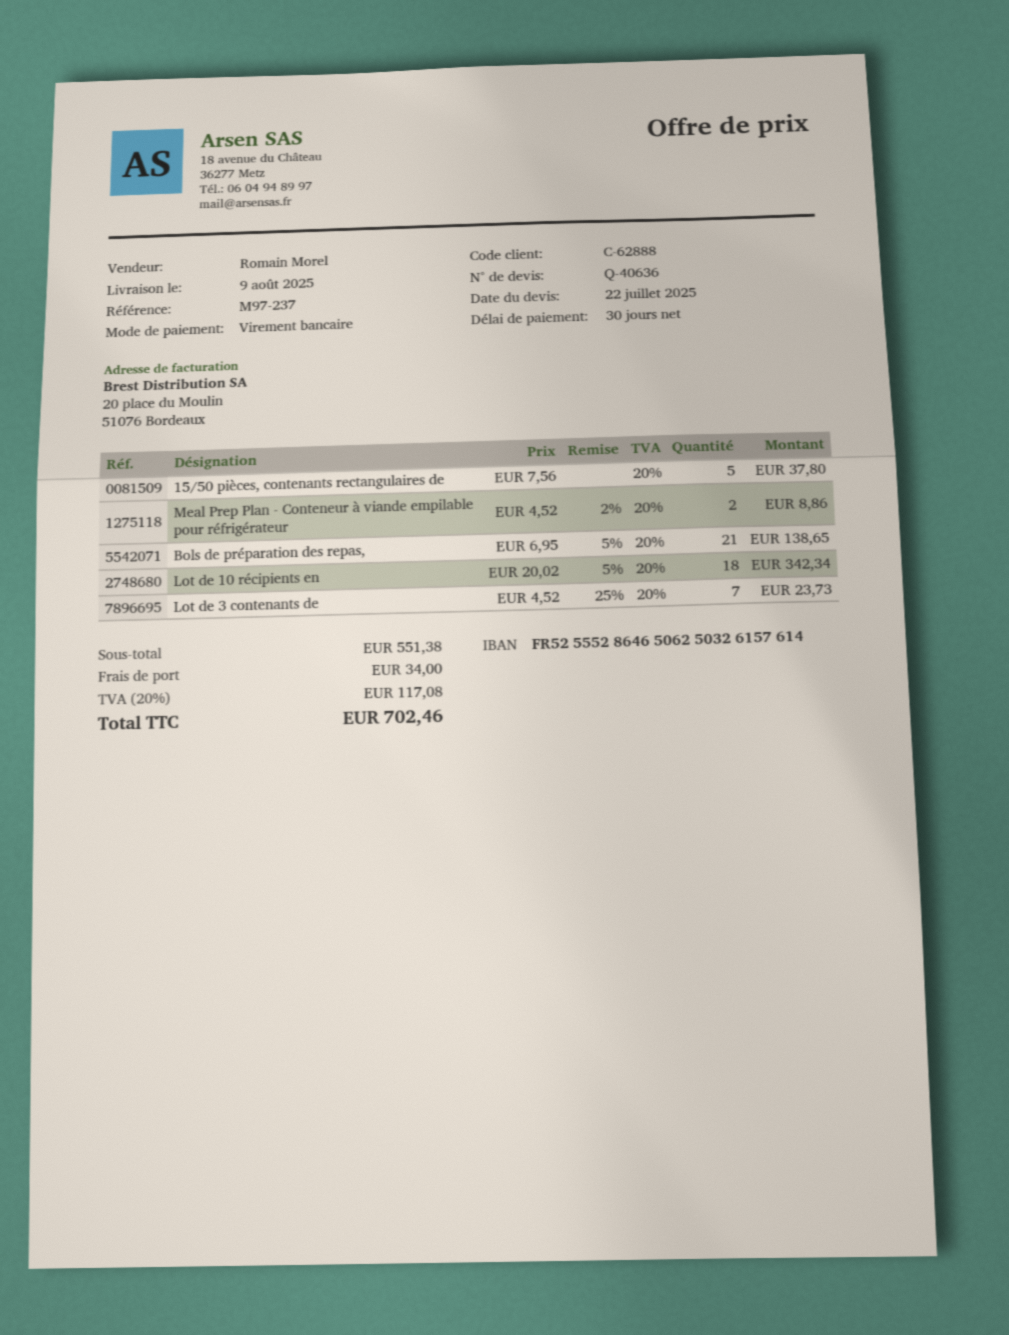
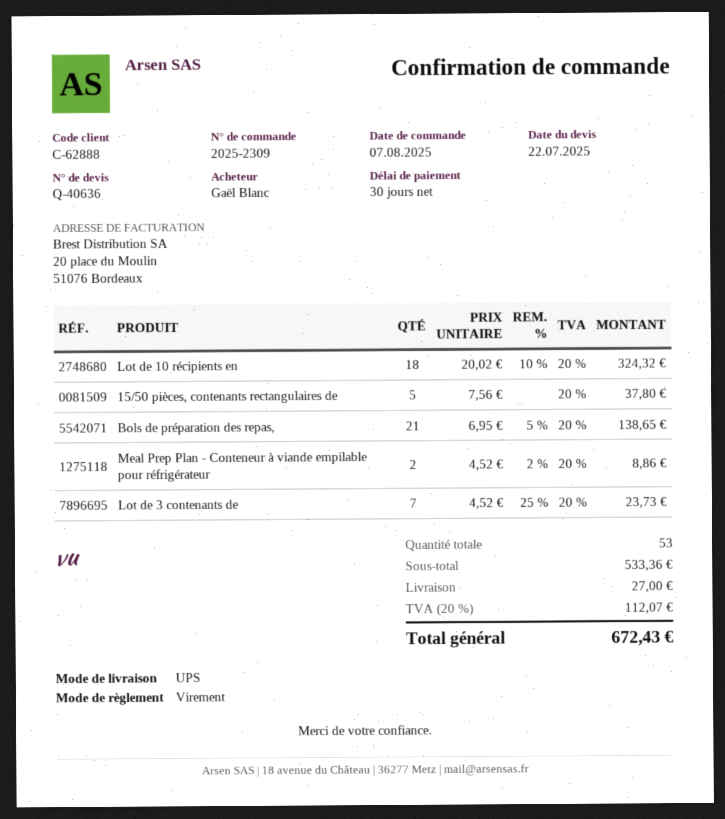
Lot de 10 récipients en: 18 x 20.02 - 5% = 342.34 -> 18 x 20.02 - 10% = 324.32
subtotal: 551.38 -> 533.36
shipping: 34.00 -> 27.00
tax: 20% = 117.08 -> 20% = 112.07
total: 702.46 -> 672.43

